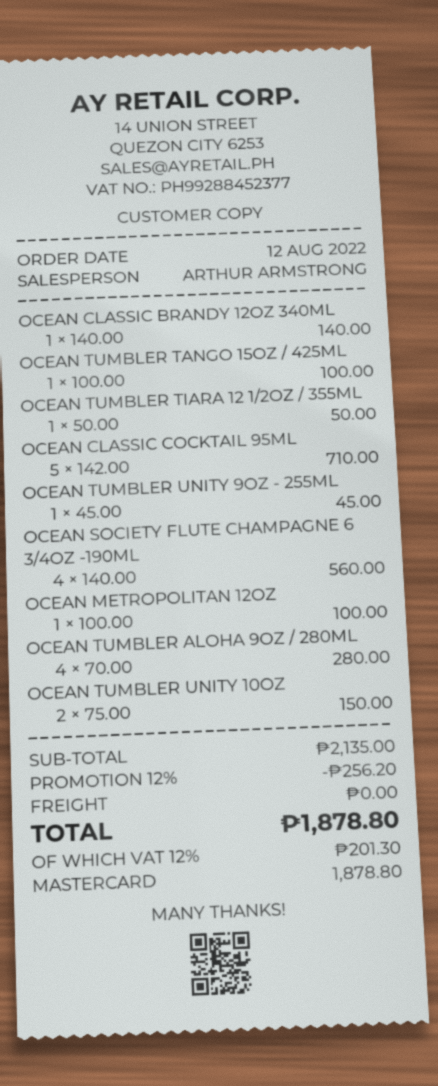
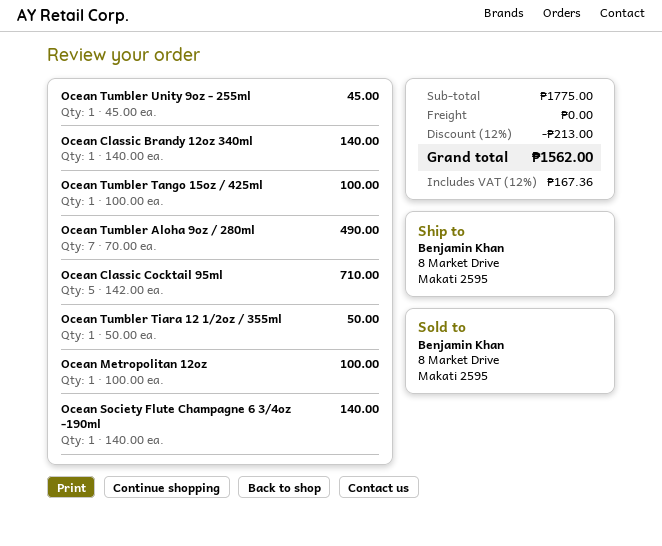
OCEAN SOCIETY FLUTE CHAMPAGNE 6 3/4OZ -190ML: 4 x 140.00 = 560.00 -> 1 x 140.00 = 140.00
OCEAN TUMBLER ALOHA 9OZ / 280ML: 4 x 70.00 = 280.00 -> 7 x 70.00 = 490.00
OCEAN TUMBLER UNITY 10OZ: 2 x 75.00 = 150.00 -> none
subtotal: 2135.00 -> 1775.00
discount: 12% = 256.20 -> 12% = 213.00
tax: 12% = 201.30 -> 12% = 167.36
total: 1878.80 -> 1562.00

